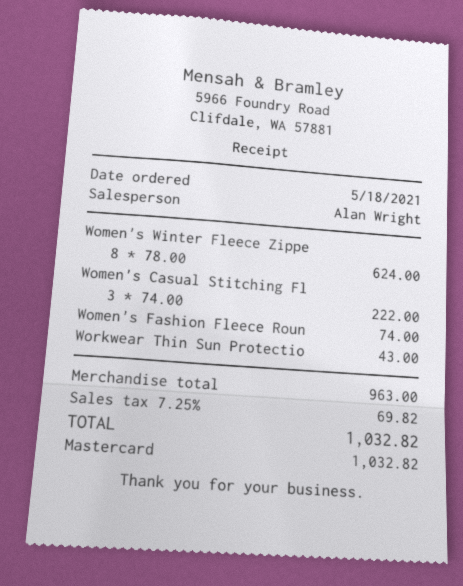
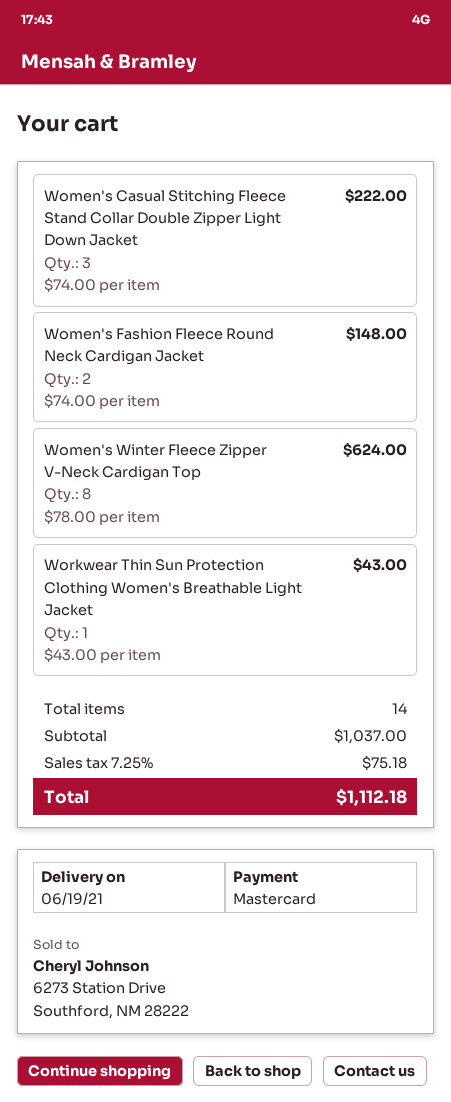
Women's Fashion Fleece Roun: 1 x 74.00 = 74.00 -> 2 x 74.00 = 148.00
subtotal: 963.00 -> 1037.00
tax: 7.25% = 69.82 -> 7.25% = 75.18
total: 1032.82 -> 1112.18

